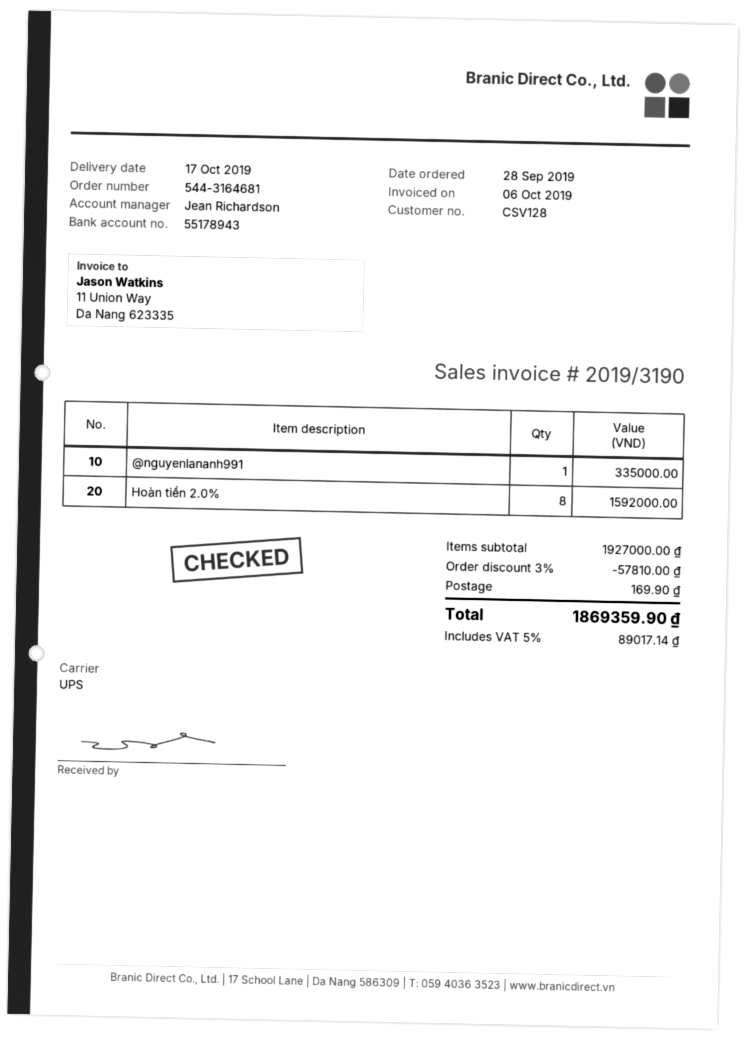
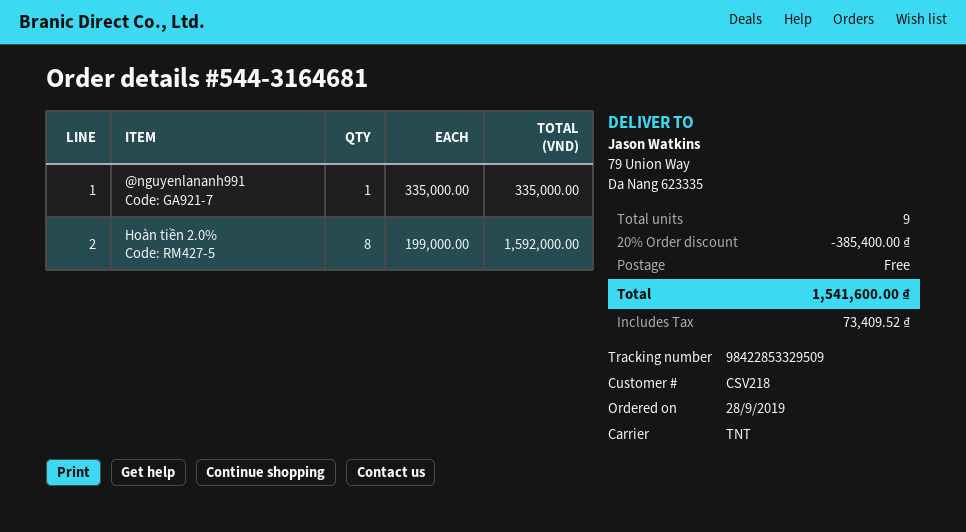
customer number: CSV128 -> CSV218
shipping method: UPS -> TNT
discount: 3% = 57810.00 -> 20% = 385400.00
shipping: 169.90 -> 0.00
tax: 89017.14 -> 73409.52
total: 1869359.90 -> 1541600.00

